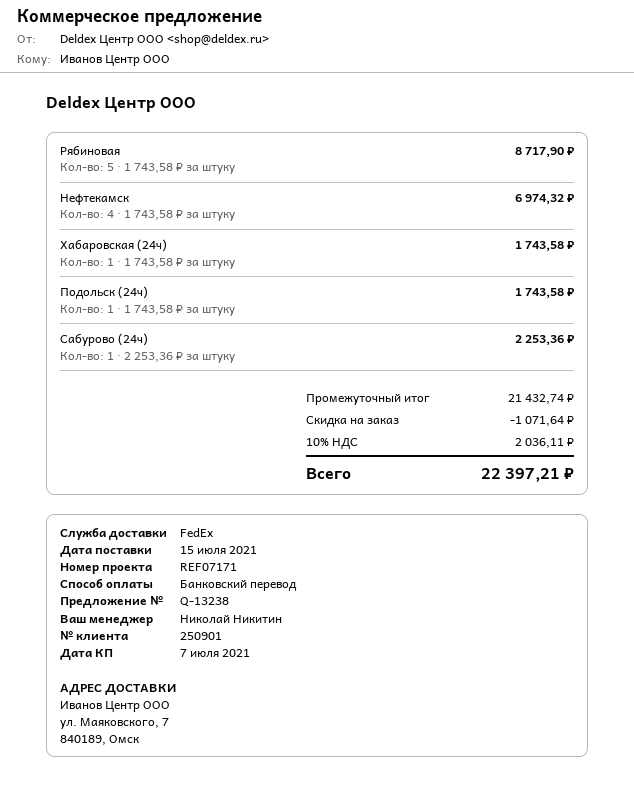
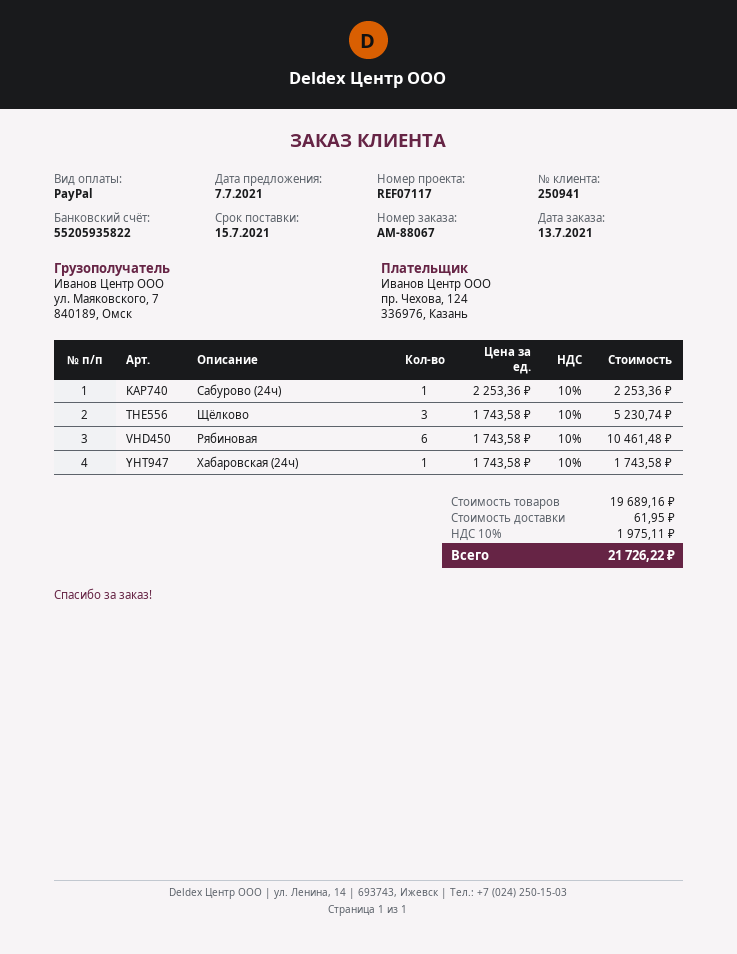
customer number: 250901 -> 250941
reference: REF07171 -> REF07117
payment method: bank transfer -> PayPal
Рябиновая: 5 x 1743.58 = 8717.90 -> 6 x 1743.58 = 10461.48
Нефтекамск: 4 x 1743.58 = 6974.32 -> none
Подольск (24ч): 1 x 1743.58 = 1743.58 -> none
Щёлково: none -> 3 x 1743.58 = 5230.74
subtotal: 21432.74 -> 19689.16
discount: 1071.64 -> none
shipping: none -> 61.95
tax: 10% = 2036.11 -> 10% = 1975.11
total: 22397.21 -> 21726.22

